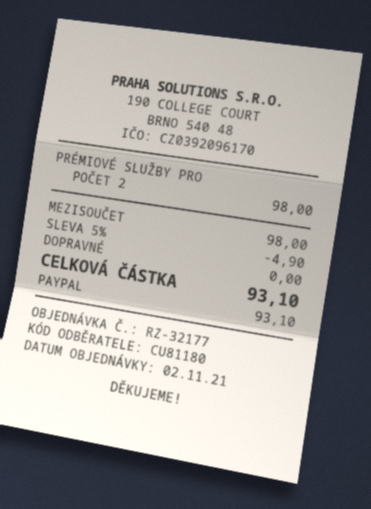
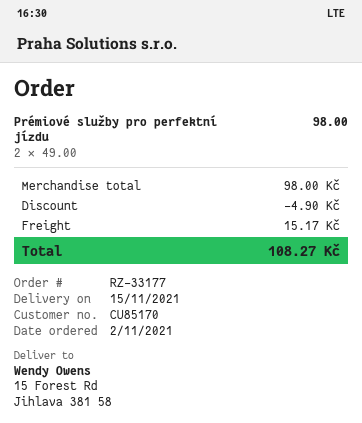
order number: RZ-32177 -> RZ-33177
customer number: CU81180 -> CU85170
shipping: 0.00 -> 15.17
total: 93.10 -> 108.27

